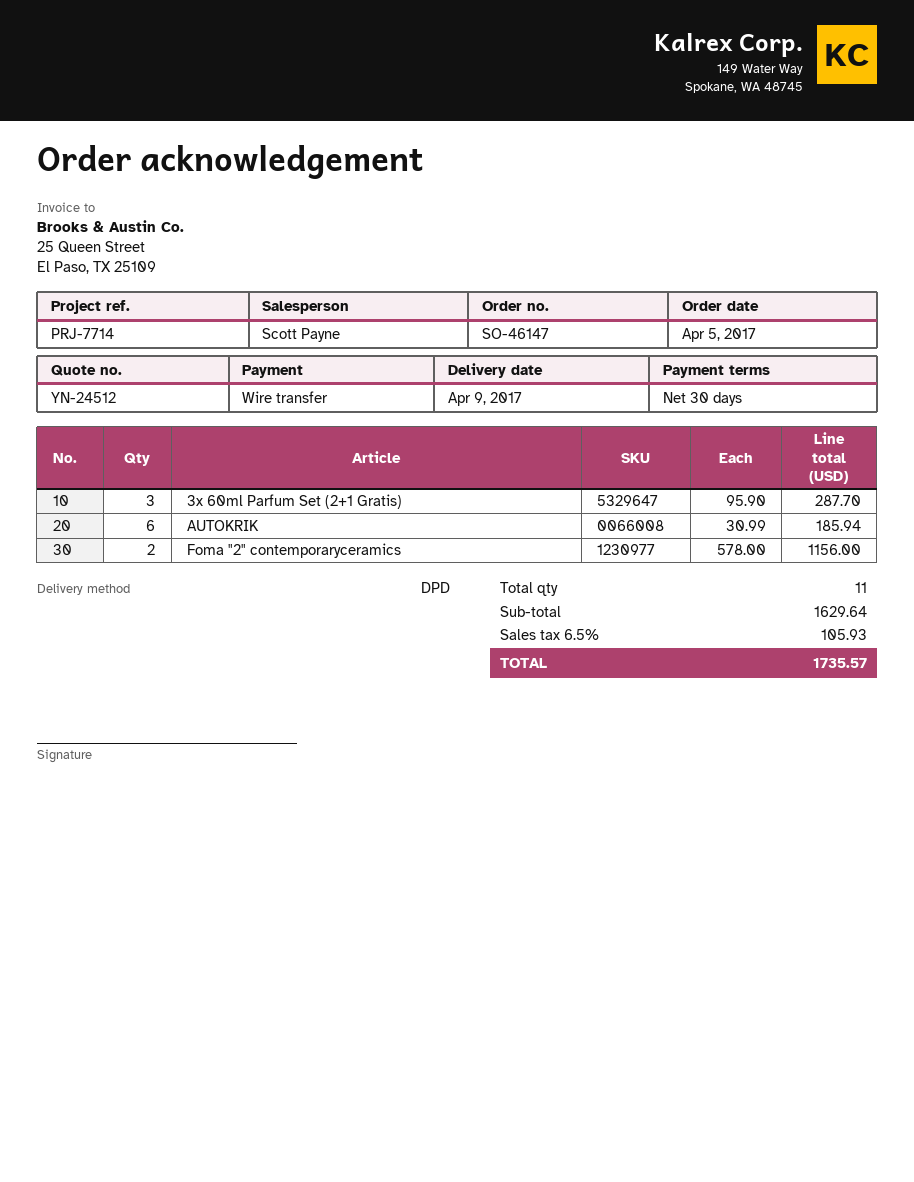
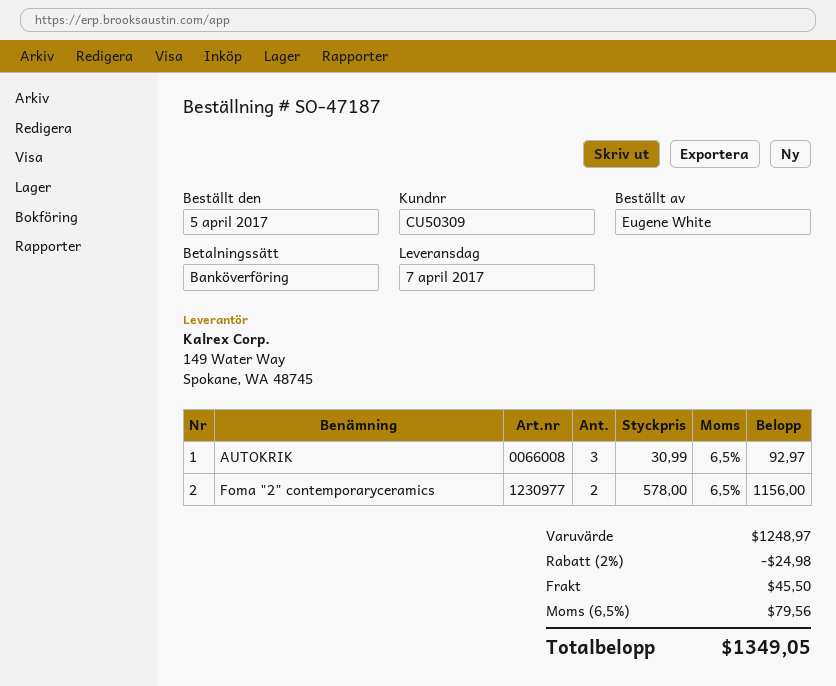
order number: SO-46147 -> SO-47187
delivery date: 2017-04-09 -> 2017-04-07
3x 60ml Parfum Set (2+1 Gratis): 3 x 95.90 = 287.70 -> none
AUTOKRIK: 6 x 30.99 = 185.94 -> 3 x 30.99 = 92.97
subtotal: 1629.64 -> 1248.97
discount: none -> 2% = 24.98
shipping: none -> 45.50
tax: 6.5% = 105.93 -> 6.5% = 79.56
total: 1735.57 -> 1349.05

